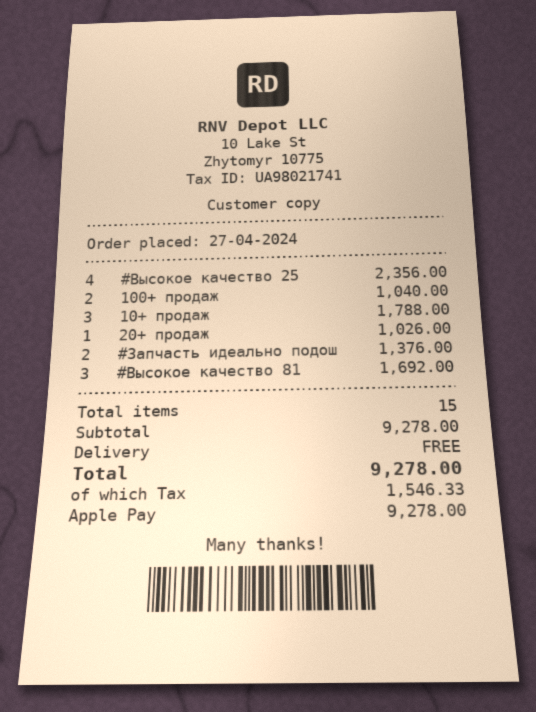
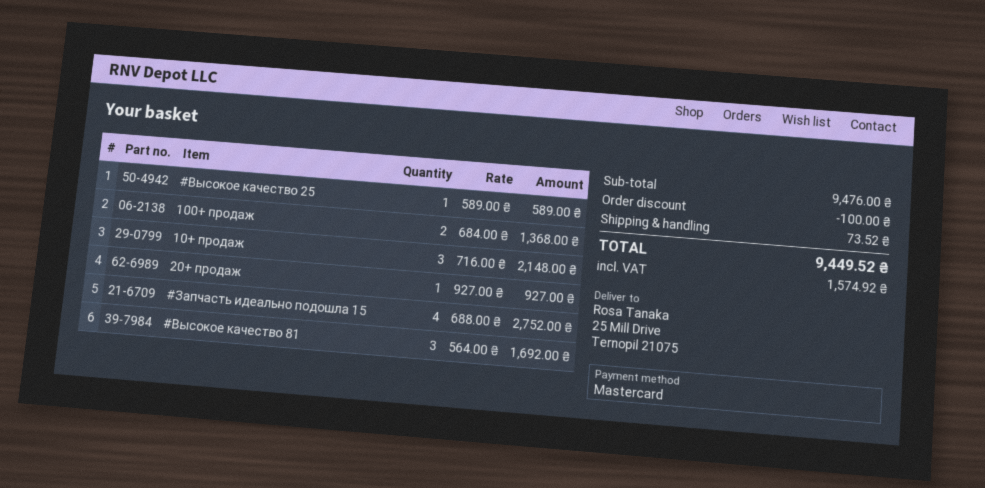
payment method: Apple Pay -> Mastercard
#Высокое качество 25: 4 for 2356.00 -> 1 for 589.00
100+ продаж: 2 for 1040.00 -> 2 for 1368.00
10+ продаж: 3 for 1788.00 -> 3 for 2148.00
20+ продаж: 1 for 1026.00 -> 1 for 927.00
#Запчасть идеально подош: 2 for 1376.00 -> 4 for 2752.00
subtotal: 9278.00 -> 9476.00
discount: none -> 100.00
shipping: 0.00 -> 73.52
tax: 1546.33 -> 1574.92
total: 9278.00 -> 9449.52

